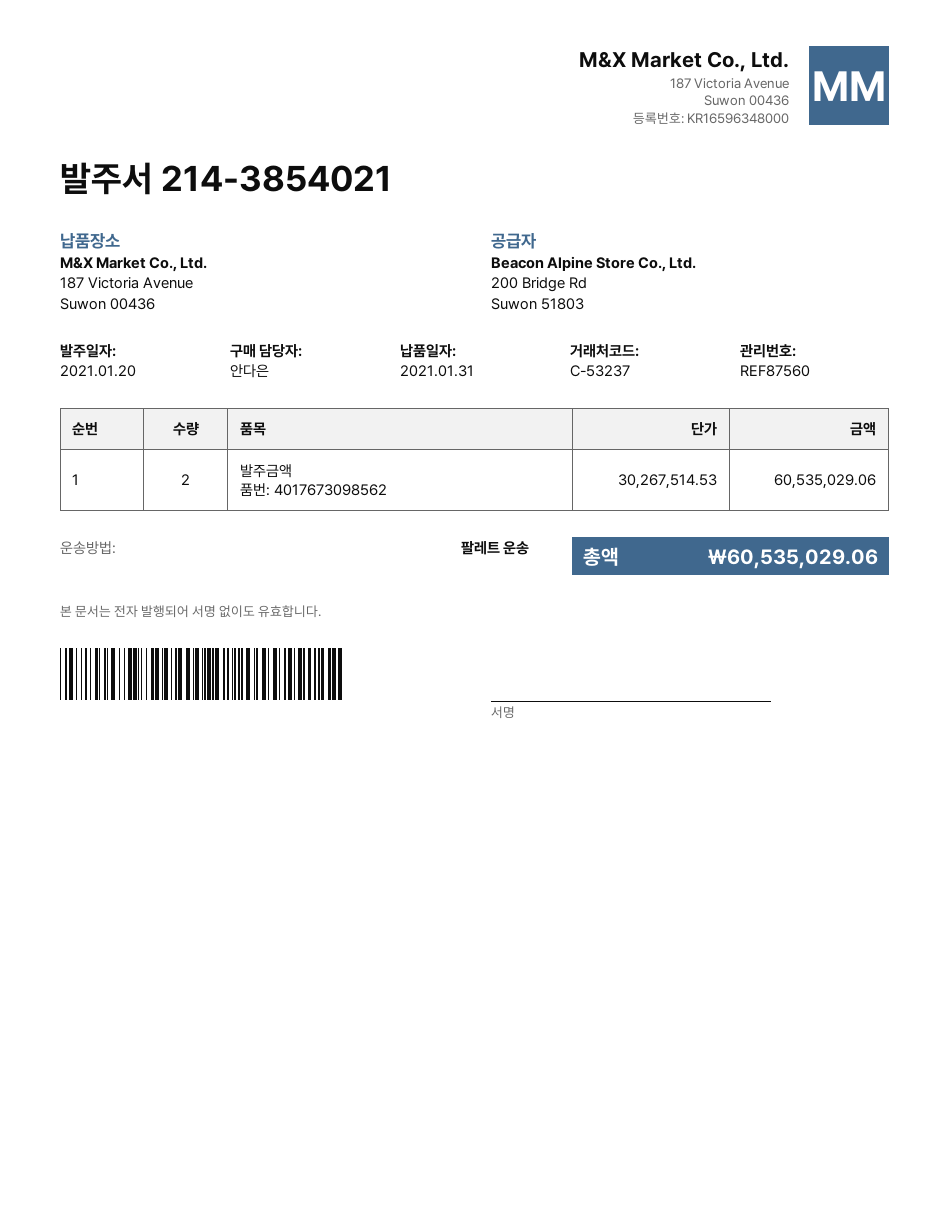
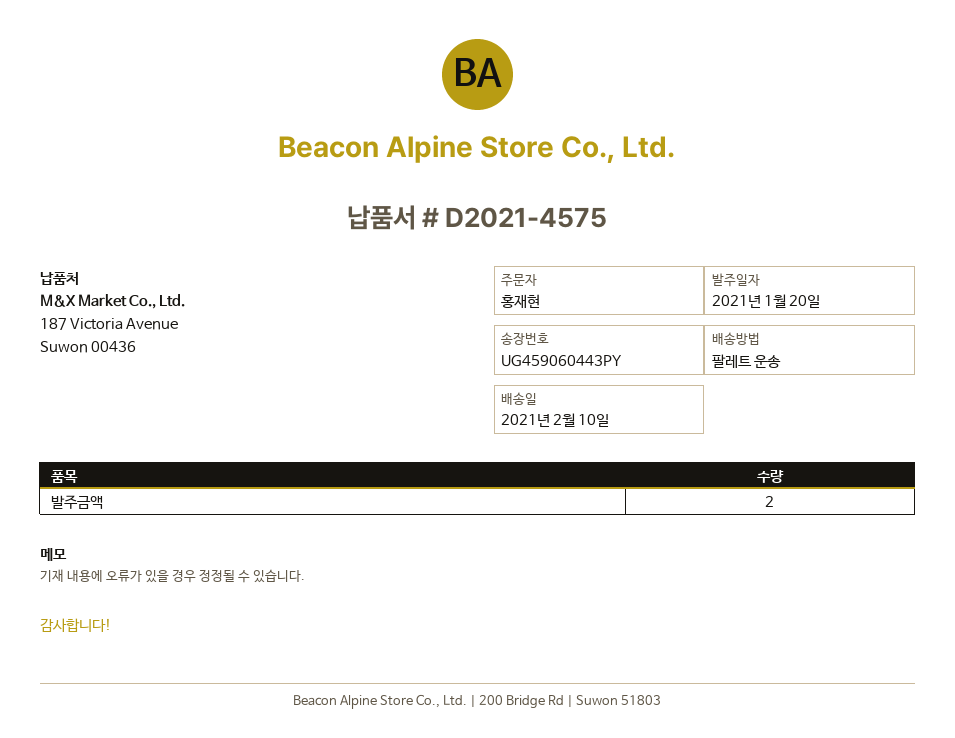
delivery date: 2021-01-31 -> 2021-02-10
ordered by: 안다은 -> 홍재현

